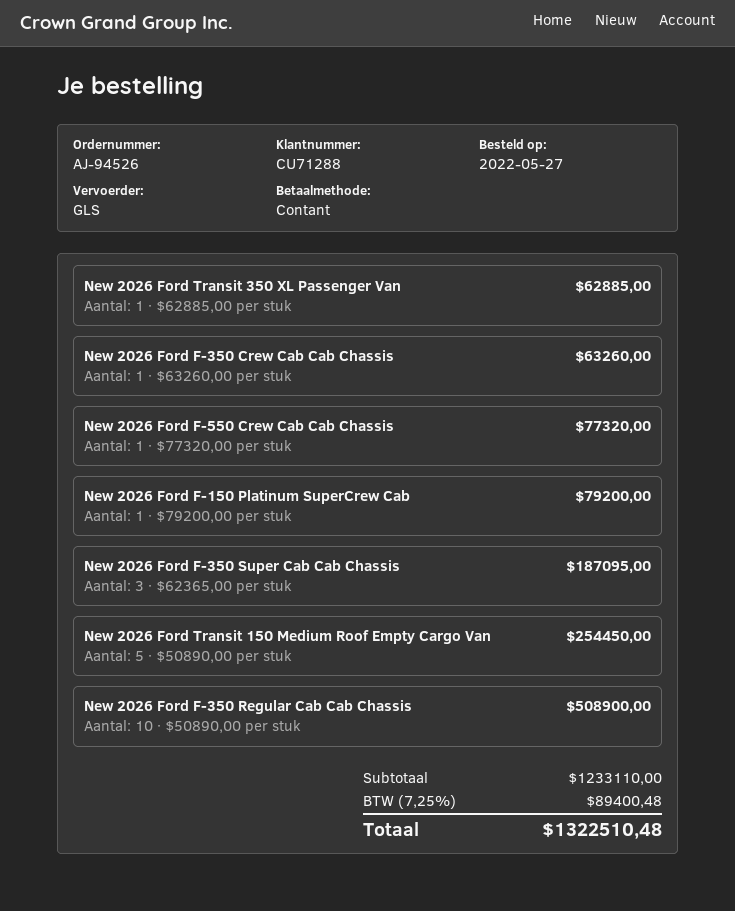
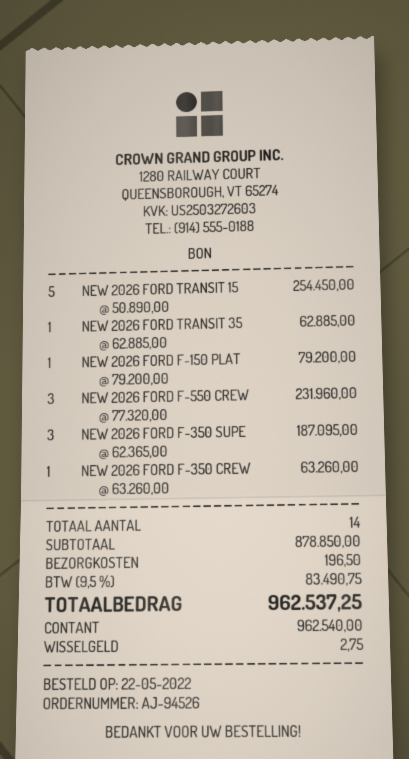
order date: 2022-05-27 -> 2022-05-22
New 2026 Ford F-550 Crew Cab Cab Chassis: 1 x 77320.00 = 77320.00 -> 3 x 77320.00 = 231960.00
New 2026 Ford F-350 Regular Cab Cab Chassis: 10 x 50890.00 = 508900.00 -> none
subtotal: 1233110.00 -> 878850.00
shipping: none -> 196.50
tax: 7.25% = 89400.48 -> 9.5% = 83490.75
total: 1322510.48 -> 962537.25

